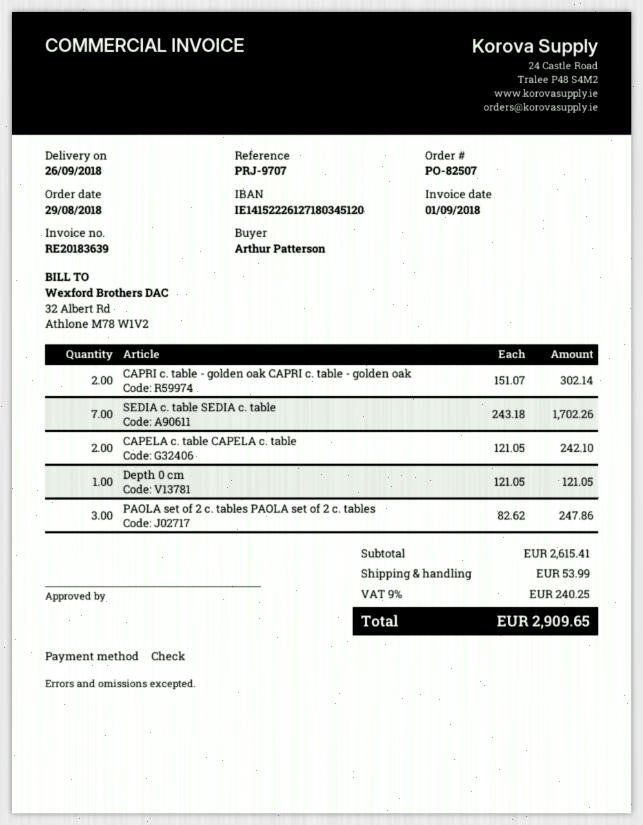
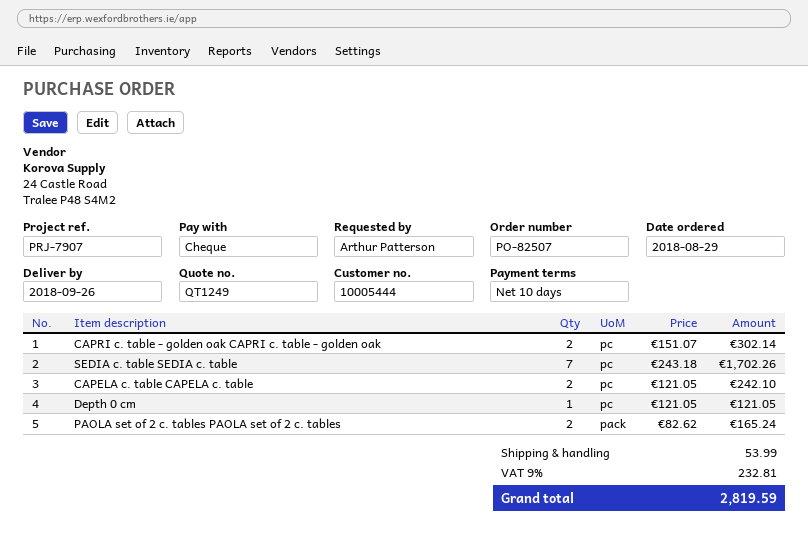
reference: PRJ-9707 -> PRJ-7907
PAOLA set of 2 c. tables PAOLA set of 2 c. tables: 3 x 82.62 = 247.86 -> 2 x 82.62 = 165.24
tax: 9% = 240.25 -> 9% = 232.81
total: 2909.65 -> 2819.59

